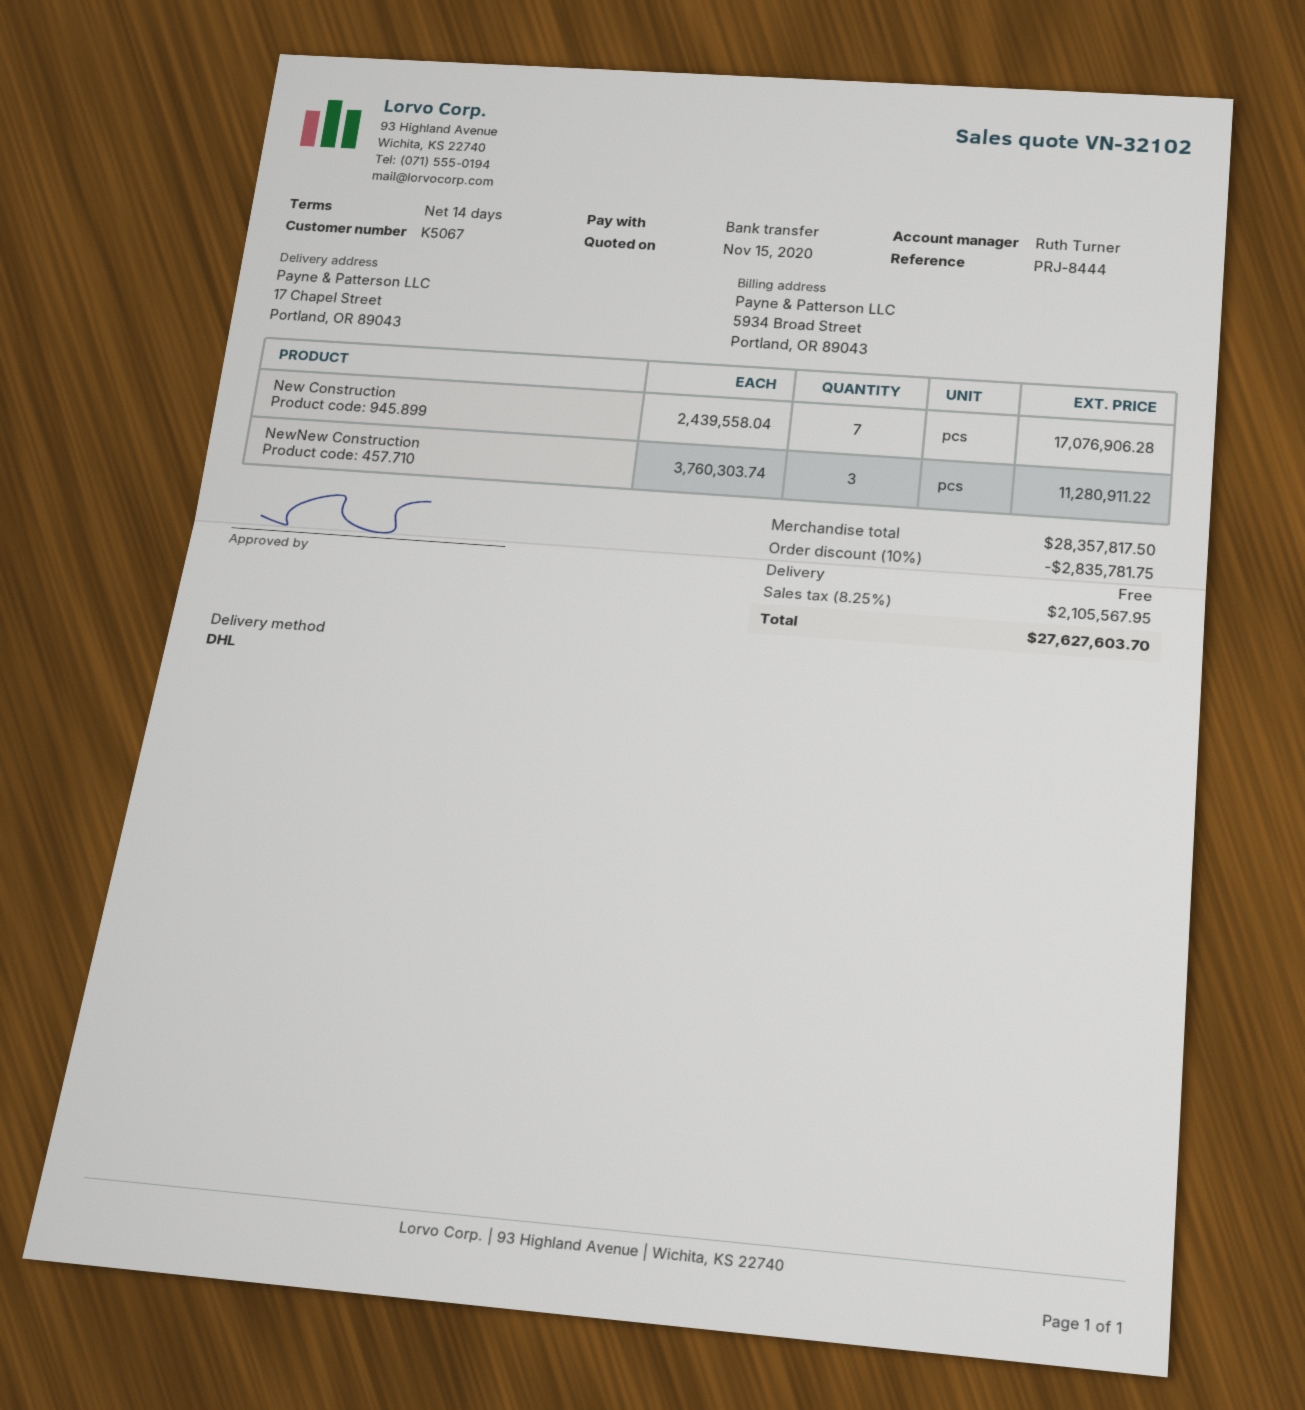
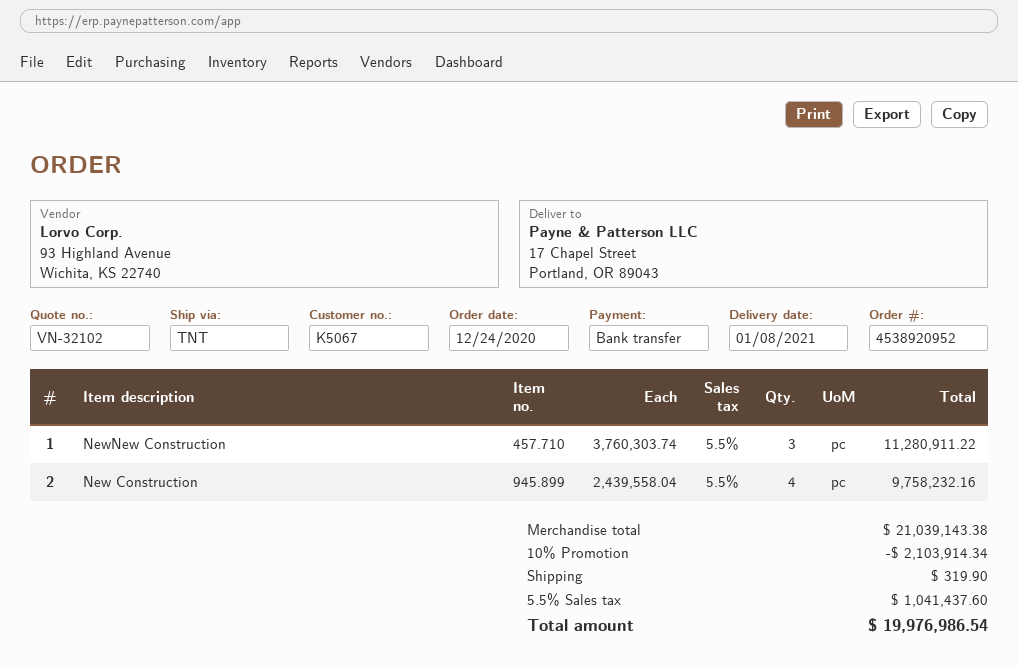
shipping method: DHL -> TNT
New Construction: 7 x 2439558.04 = 17076906.28 -> 4 x 2439558.04 = 9758232.16
subtotal: 28357817.50 -> 21039143.38
discount: 10% = 2835781.75 -> 10% = 2103914.34
shipping: 0.00 -> 319.90
tax: 8.25% = 2105567.95 -> 5.5% = 1041437.60
total: 27627603.70 -> 19976986.54

